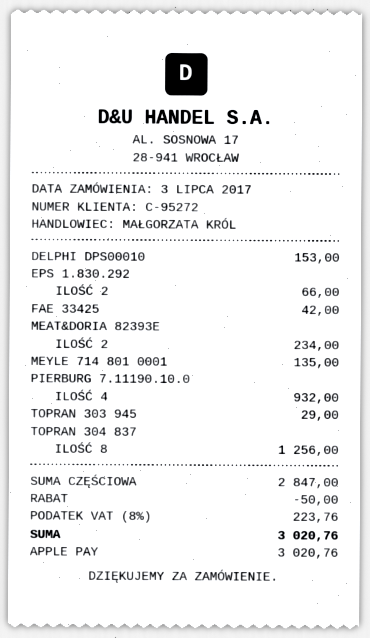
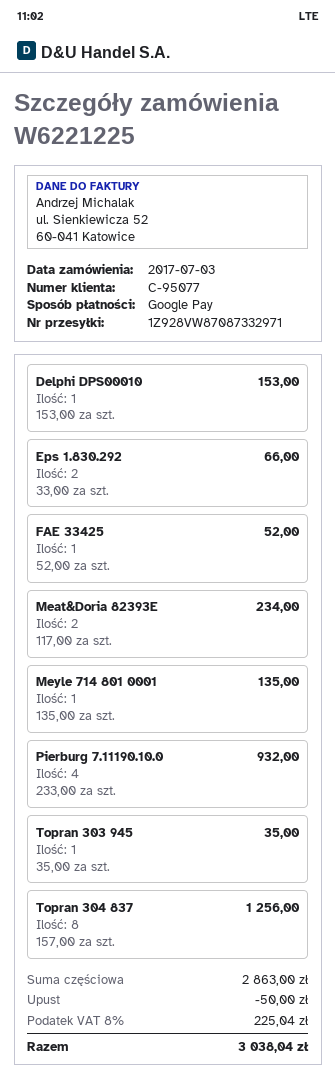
customer number: C-95272 -> C-95077
payment method: Apple Pay -> Google Pay
FAE 33425: 1 for 42.00 -> 1 for 52.00
TOPRAN 303 945: 1 for 29.00 -> 1 for 35.00
subtotal: 2847.00 -> 2863.00
tax: 8% = 223.76 -> 8% = 225.04
total: 3020.76 -> 3038.04

